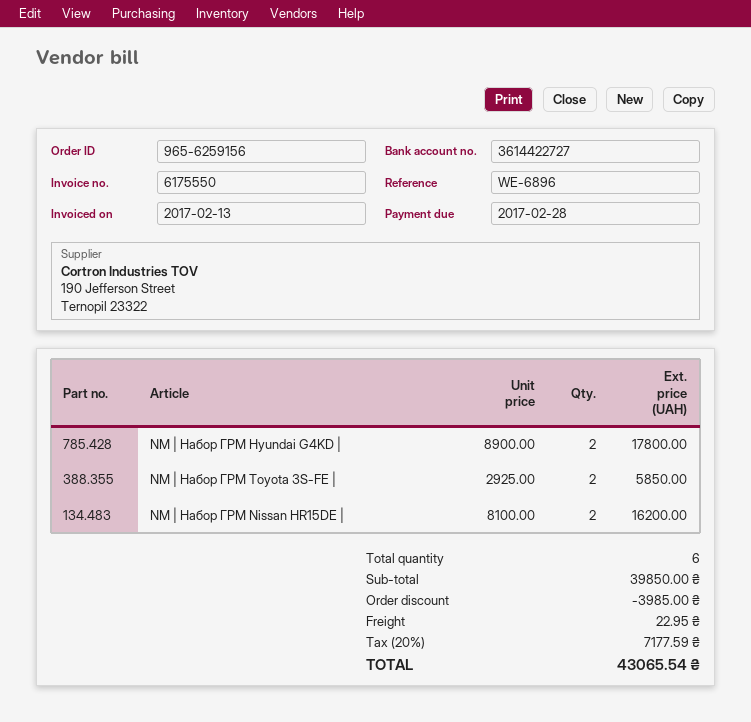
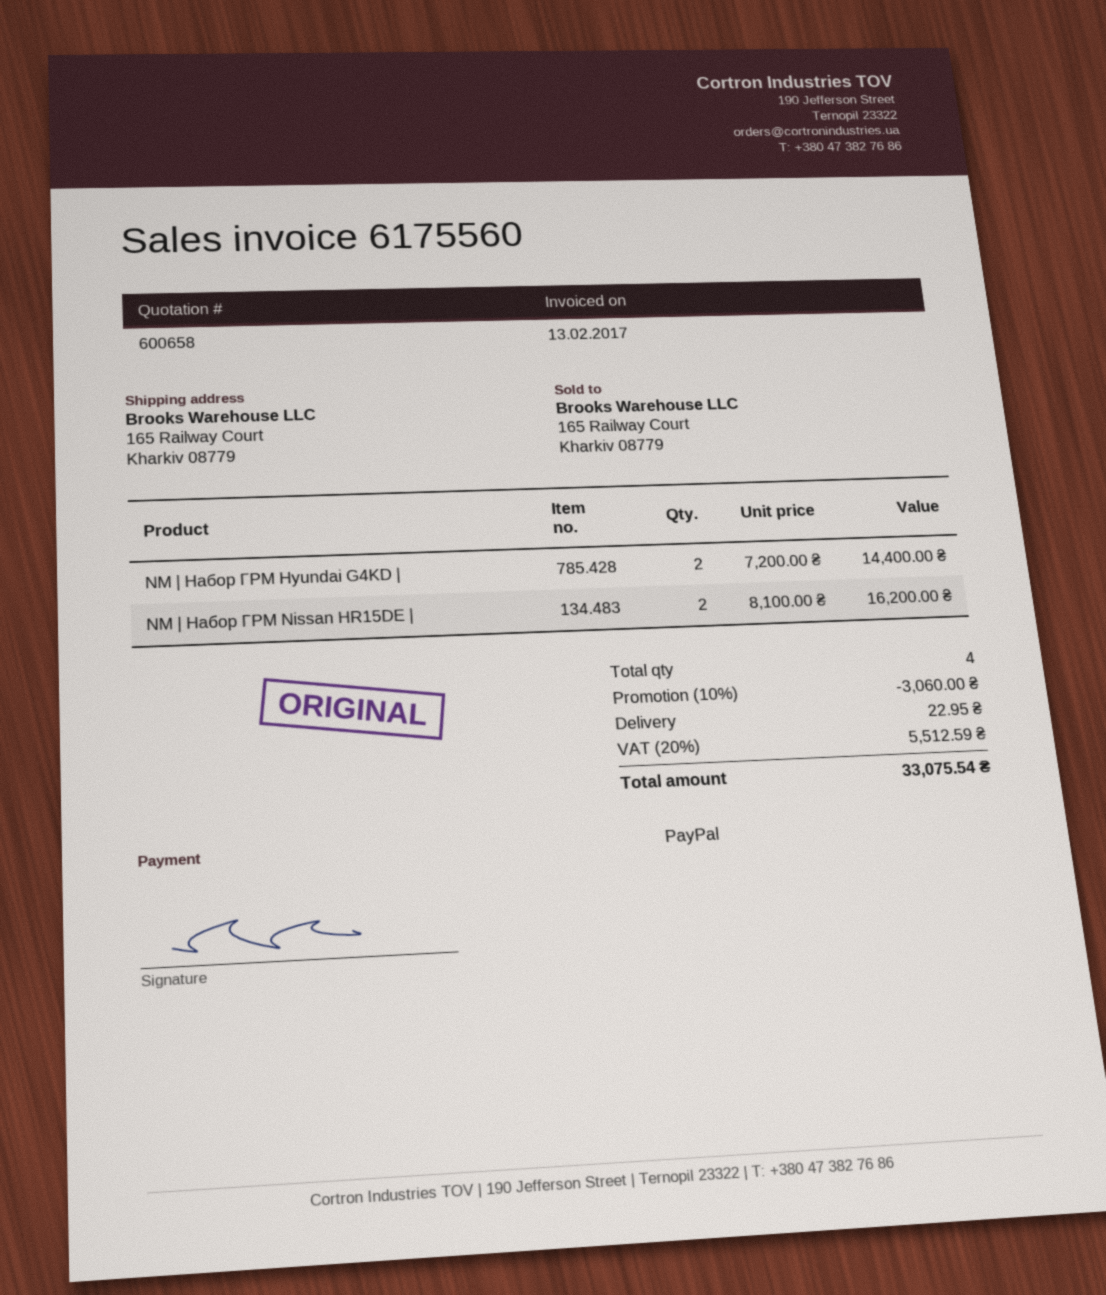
invoice number: 6175550 -> 6175560
NM | Набор ГРМ Hyundai G4KD |: 2 x 8900.00 = 17800.00 -> 2 x 7200.00 = 14400.00
NM | Набор ГРМ Toyota 3S-FE |: 2 x 2925.00 = 5850.00 -> none
total quantity: 6 -> 4
discount: 3985.00 -> 3060.00
tax: 20% = 7177.59 -> 20% = 5512.59
total: 43065.54 -> 33075.54

